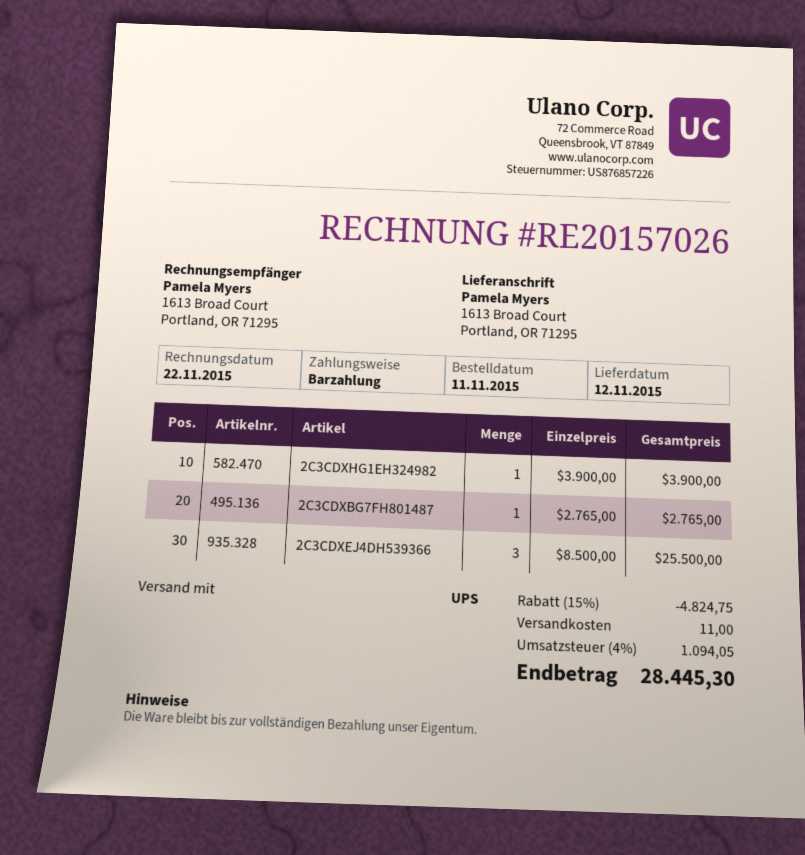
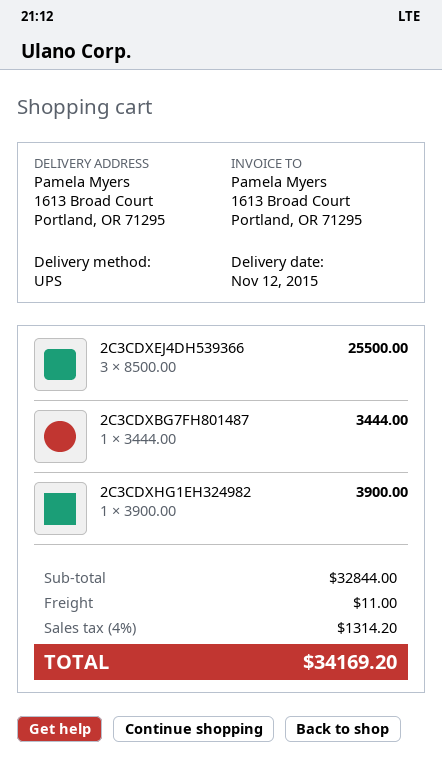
2C3CDXBG7FH801487: 1 x 2765.00 = 2765.00 -> 1 x 3444.00 = 3444.00
discount: 15% = 4824.75 -> none
tax: 4% = 1094.05 -> 4% = 1314.20
total: 28445.30 -> 34169.20

